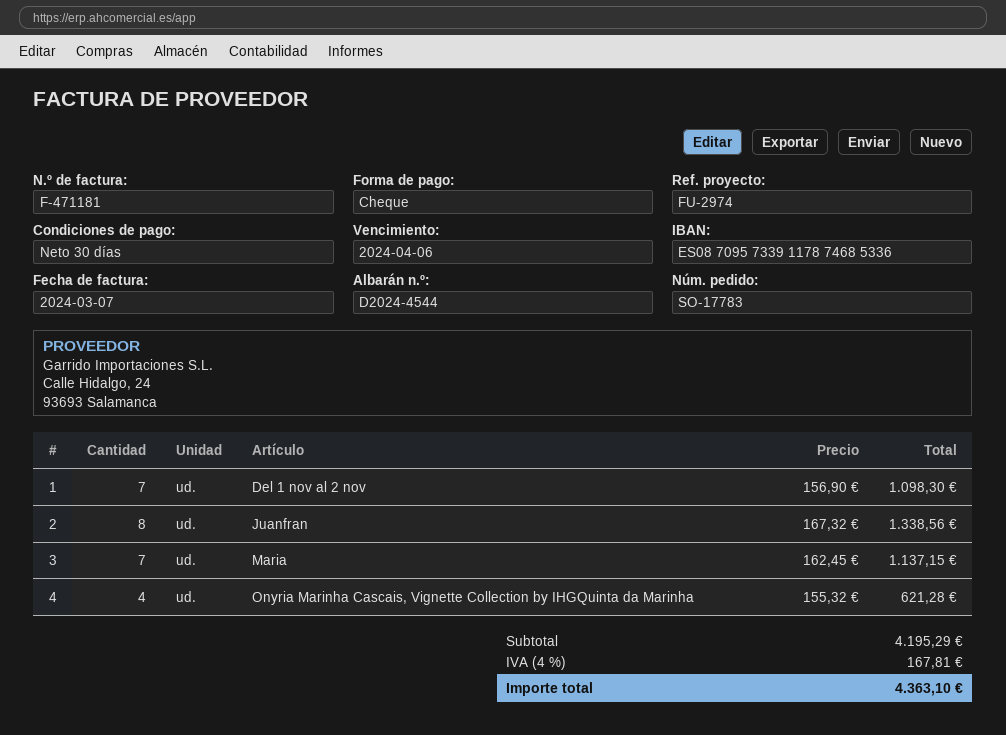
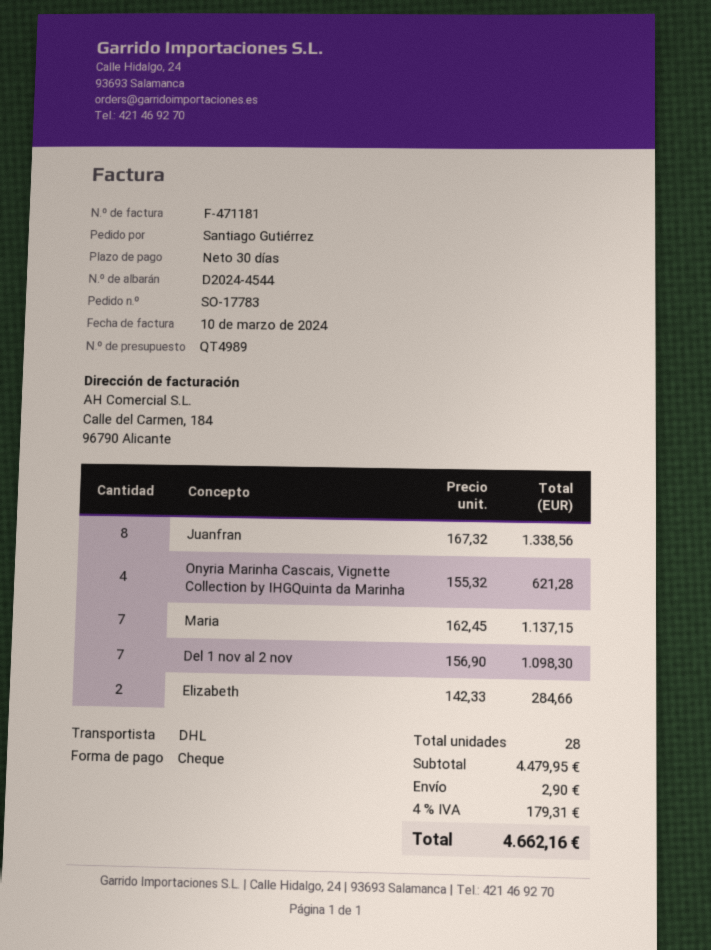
invoice date: 2024-03-07 -> 2024-03-10
Elizabeth: none -> 2 x 142.33 = 284.66
subtotal: 4195.29 -> 4479.95
shipping: none -> 2.90
tax: 4% = 167.81 -> 4% = 179.31
total: 4363.10 -> 4662.16

